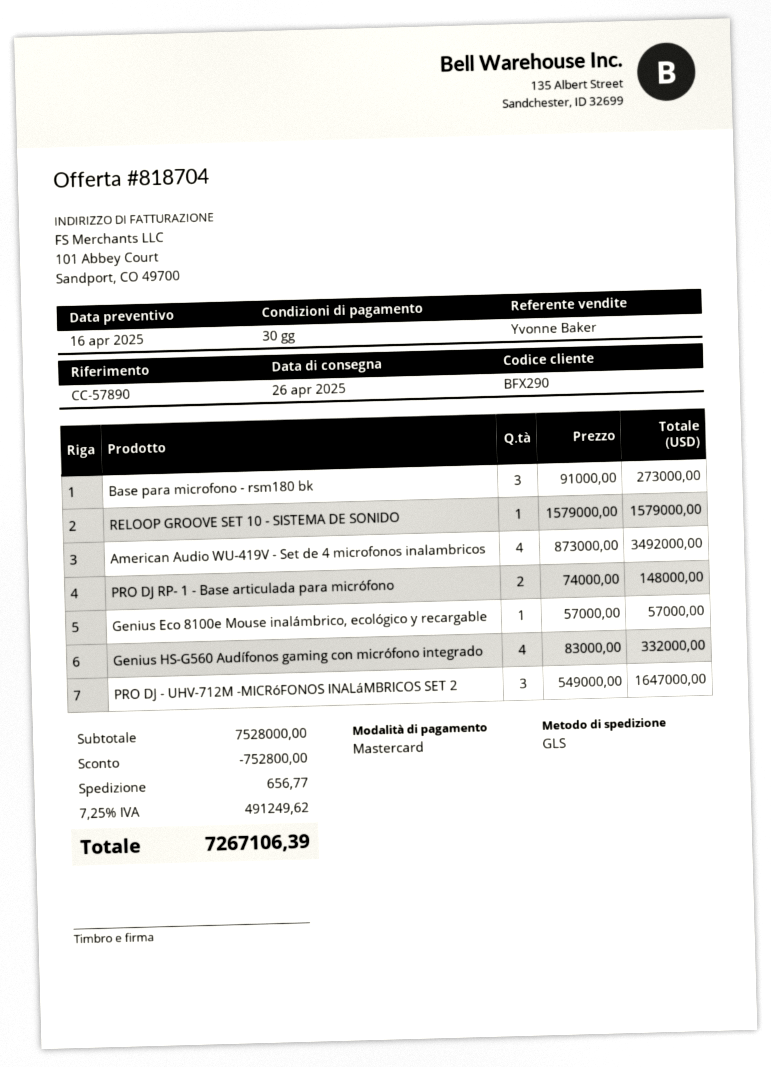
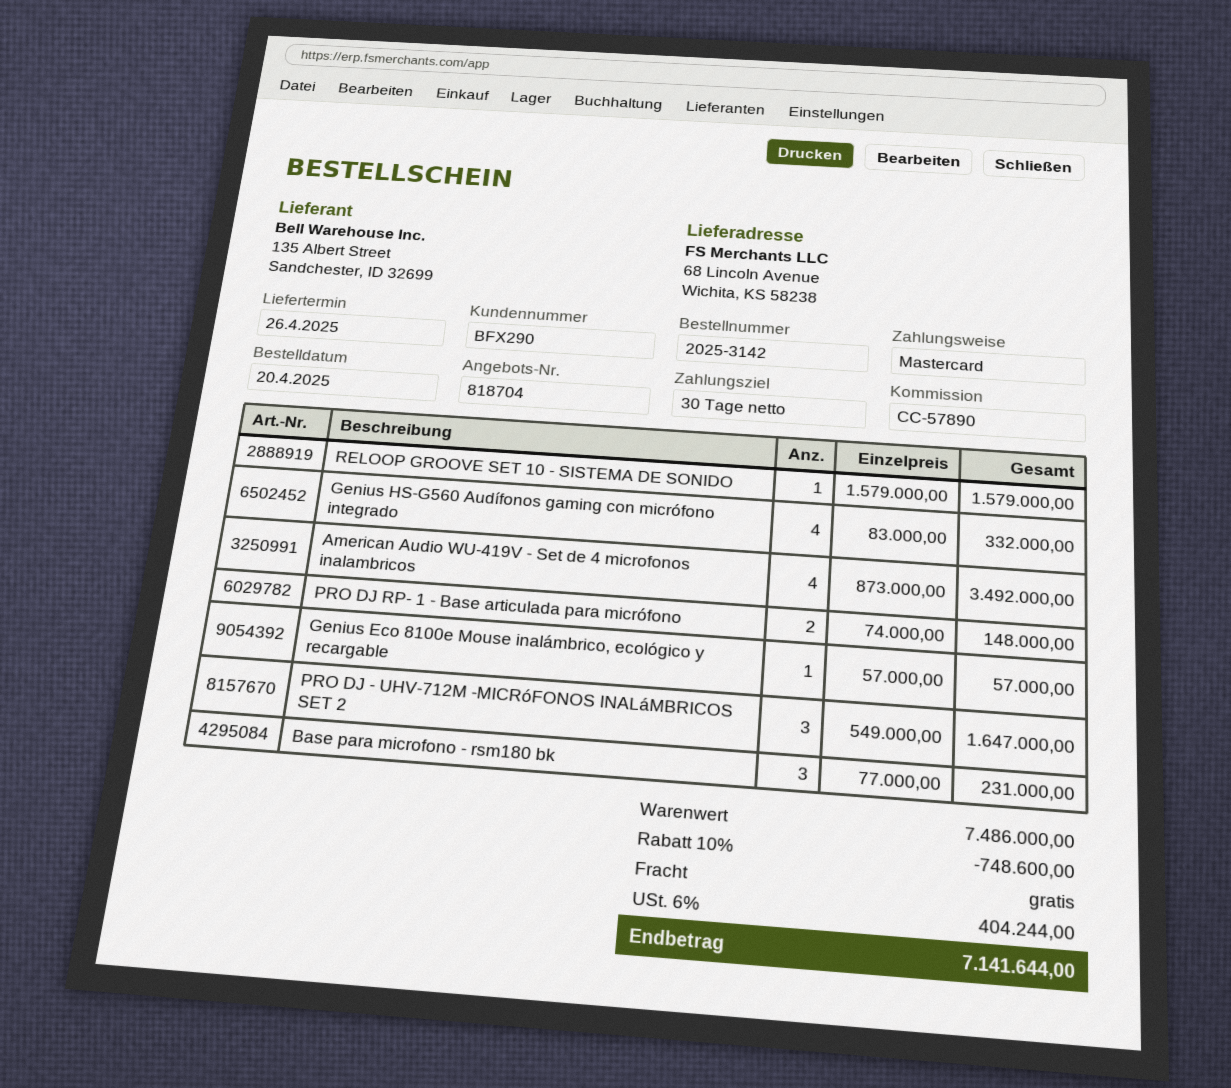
Base para microfono - rsm180 bk: 3 x 91000.00 = 273000.00 -> 3 x 77000.00 = 231000.00
subtotal: 7528000.00 -> 7486000.00
discount: 752800.00 -> 748600.00
shipping: 656.77 -> 0.00
tax: 7.25% = 491249.62 -> 6% = 404244.00
total: 7267106.39 -> 7141644.00

